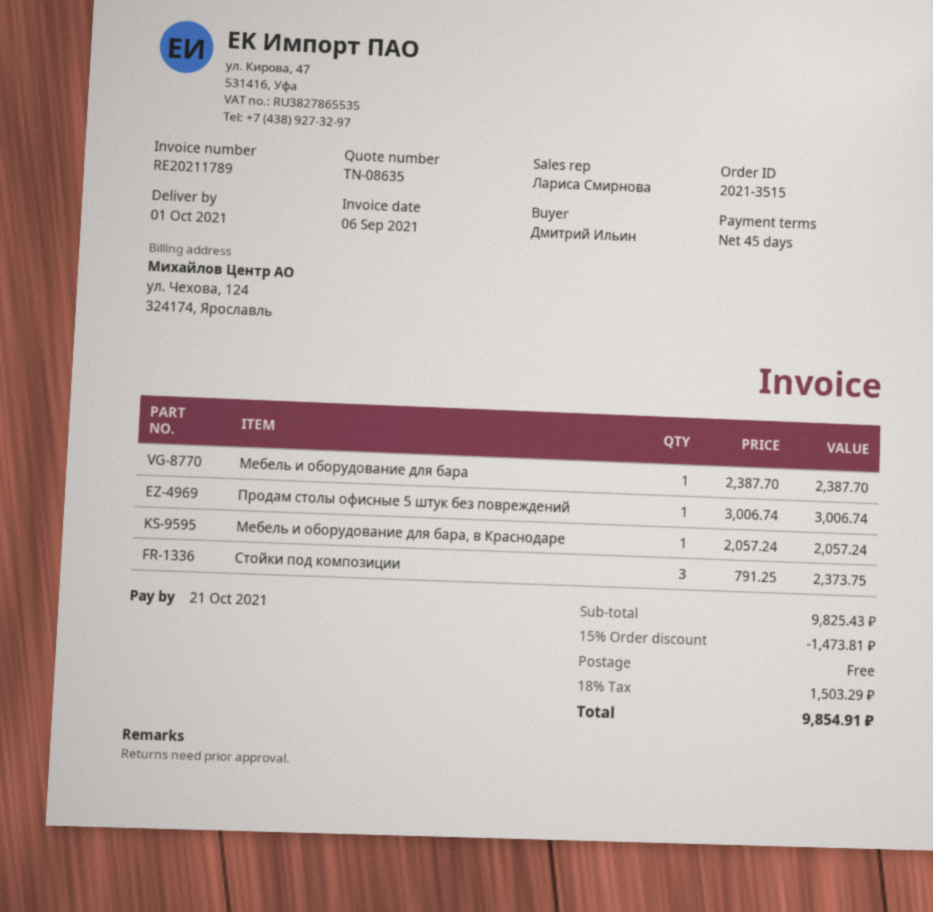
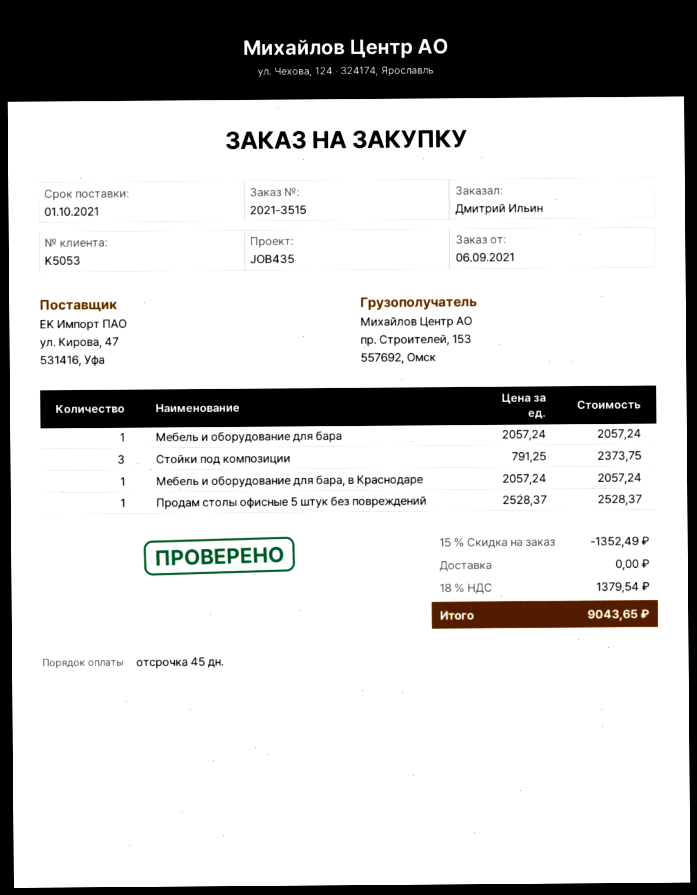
Мебель и оборудование для бара: 1 x 2387.70 = 2387.70 -> 1 x 2057.24 = 2057.24
Продам столы офисные 5 штук без повреждений: 1 x 3006.74 = 3006.74 -> 1 x 2528.37 = 2528.37
discount: 15% = 1473.81 -> 15% = 1352.49
tax: 18% = 1503.29 -> 18% = 1379.54
total: 9854.91 -> 9043.65

